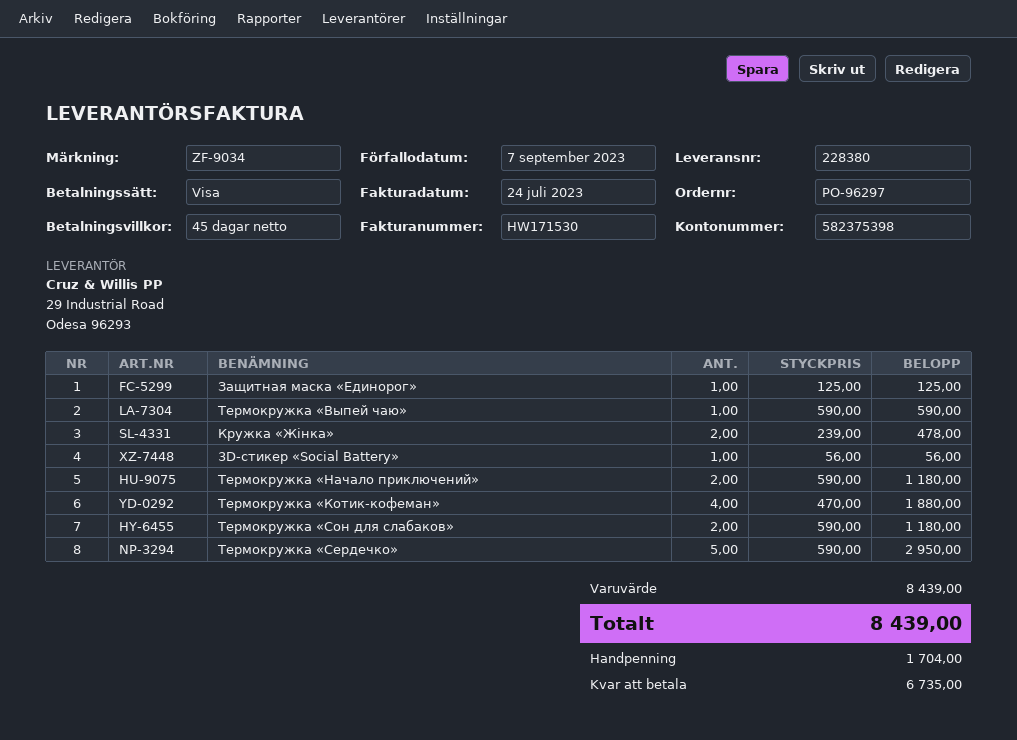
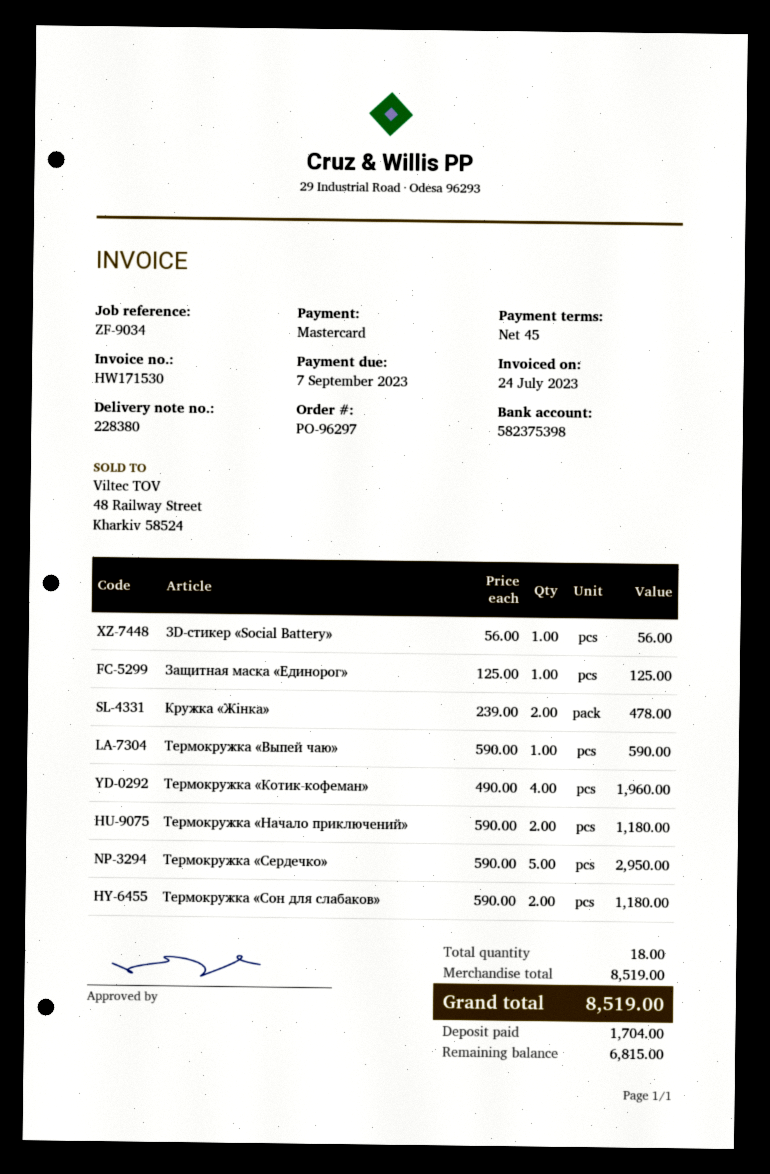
payment method: Visa -> Mastercard
Термокружка «Котик-кофеман»: 4 x 470.00 = 1880.00 -> 4 x 490.00 = 1960.00
subtotal: 8439.00 -> 8519.00
total: 8439.00 -> 8519.00
balance: 6735.00 -> 6815.00

